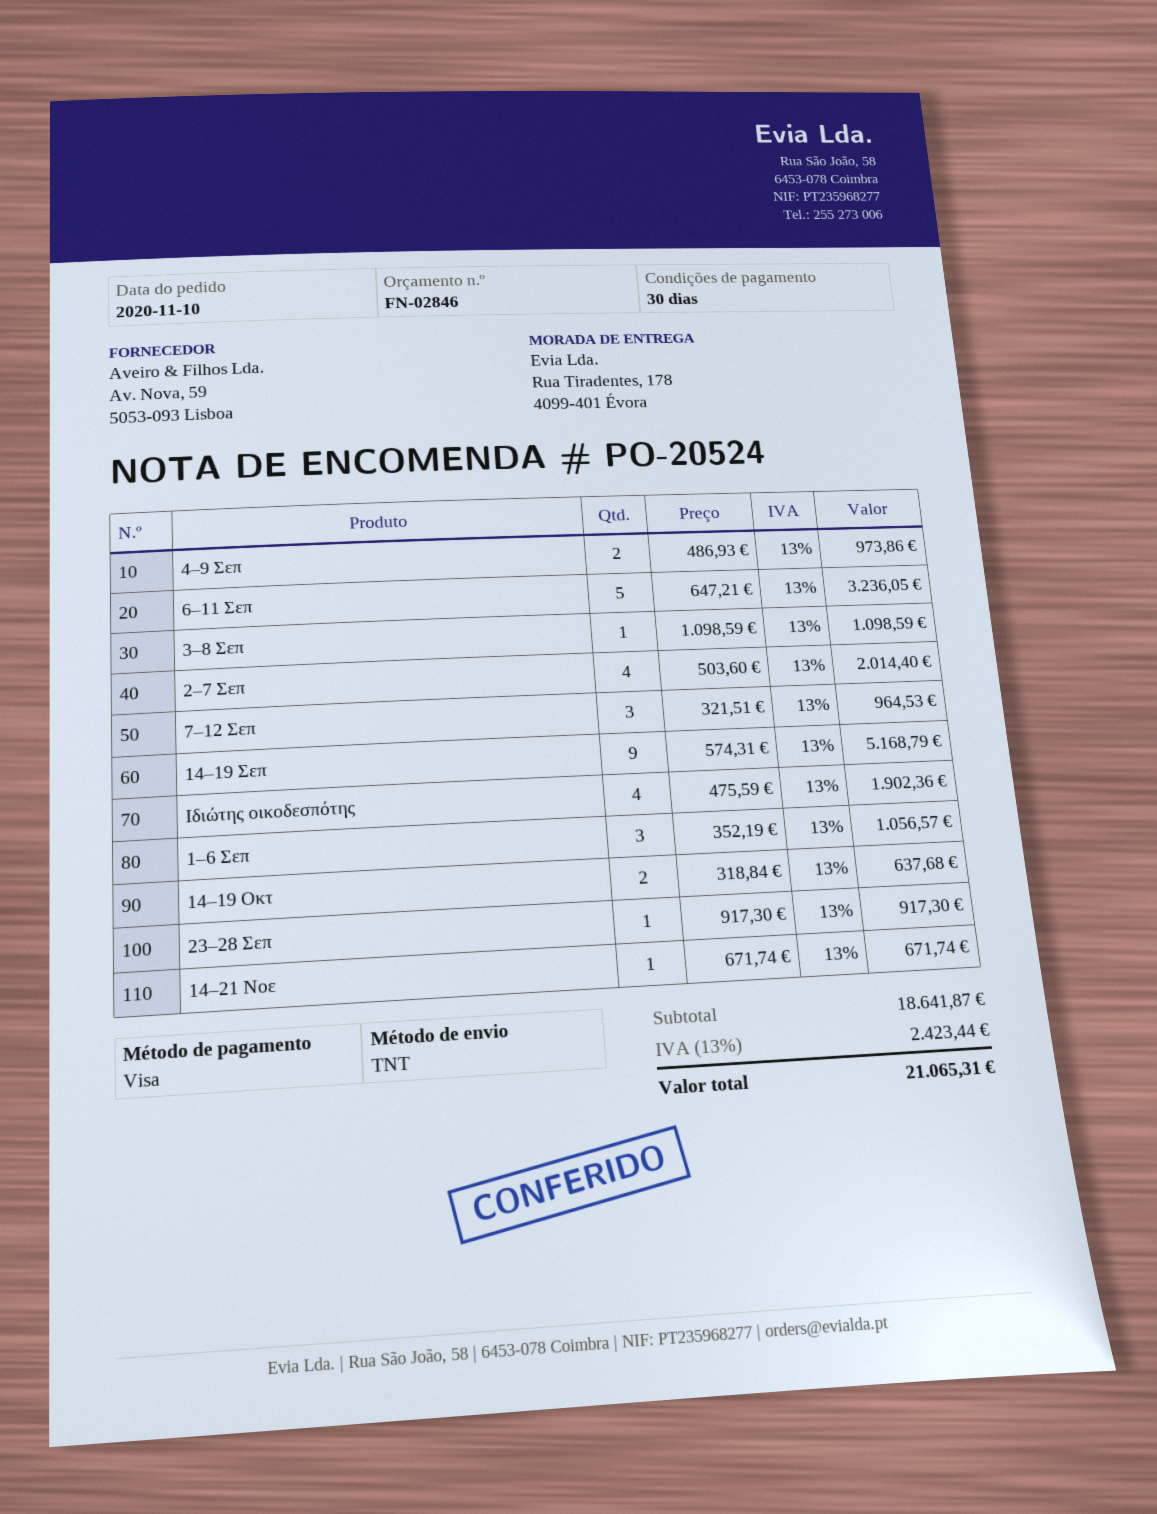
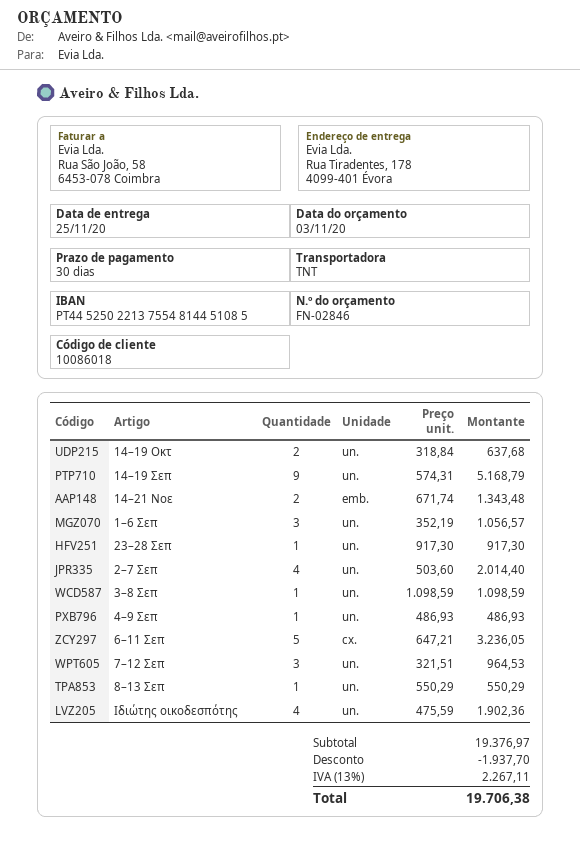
4–9 Σεπ: 2 x 486.93 = 973.86 -> 1 x 486.93 = 486.93
14–21 Νοε: 1 x 671.74 = 671.74 -> 2 x 671.74 = 1343.48
8–13 Σεπ: none -> 1 x 550.29 = 550.29
subtotal: 18641.87 -> 19376.97
discount: none -> 1937.70
tax: 13% = 2423.44 -> 13% = 2267.11
total: 21065.31 -> 19706.38

